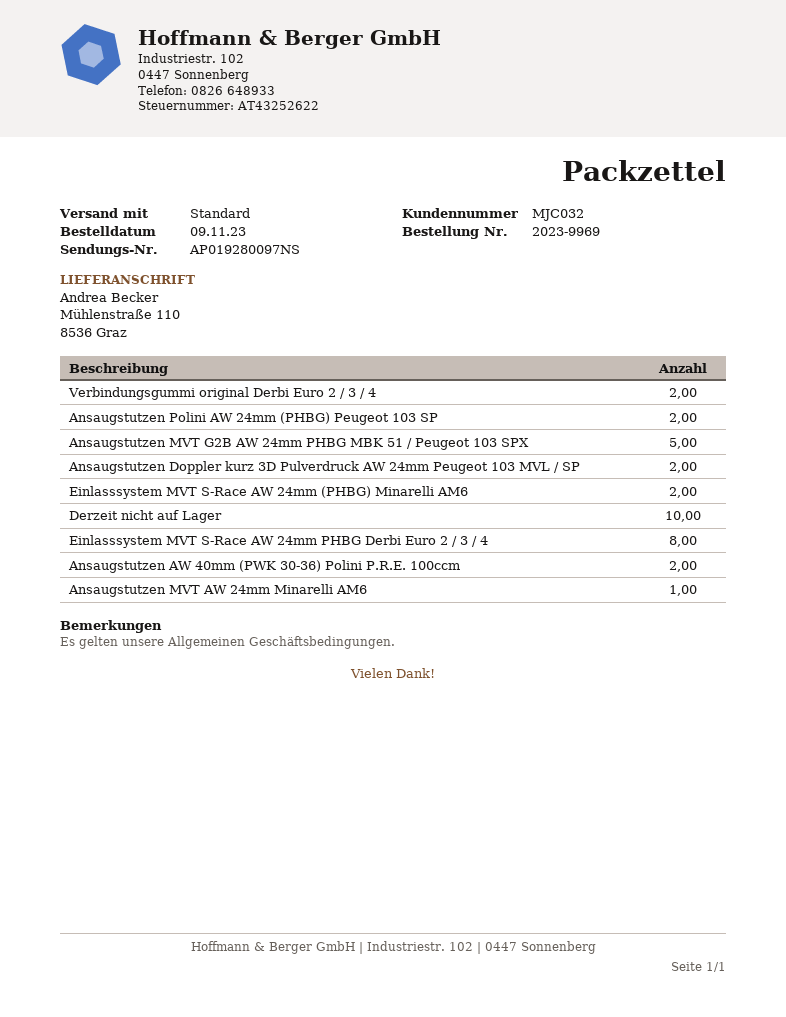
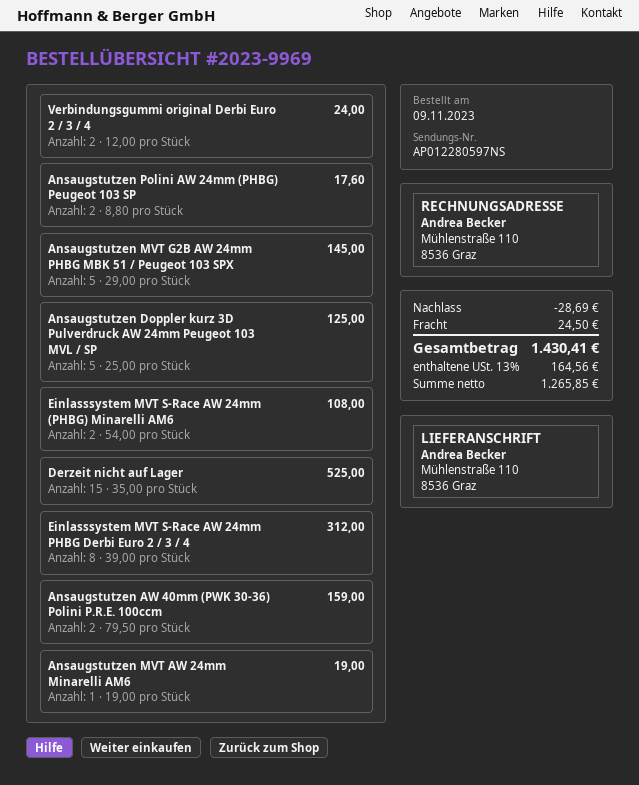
tracking number: AP019280097NS -> AP012280597NS
Ansaugstutzen Doppler kurz 3D Pulverdruck AW 24mm Peugeot 103 MVL / SP: 2 -> 5
Derzeit nicht auf Lager: 10 -> 15

